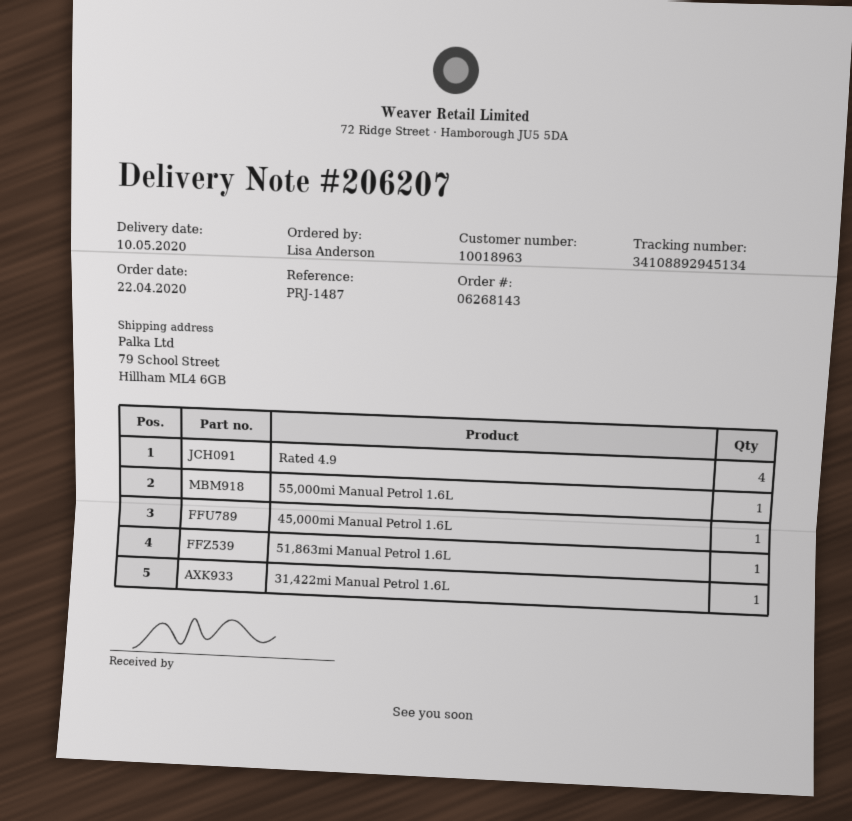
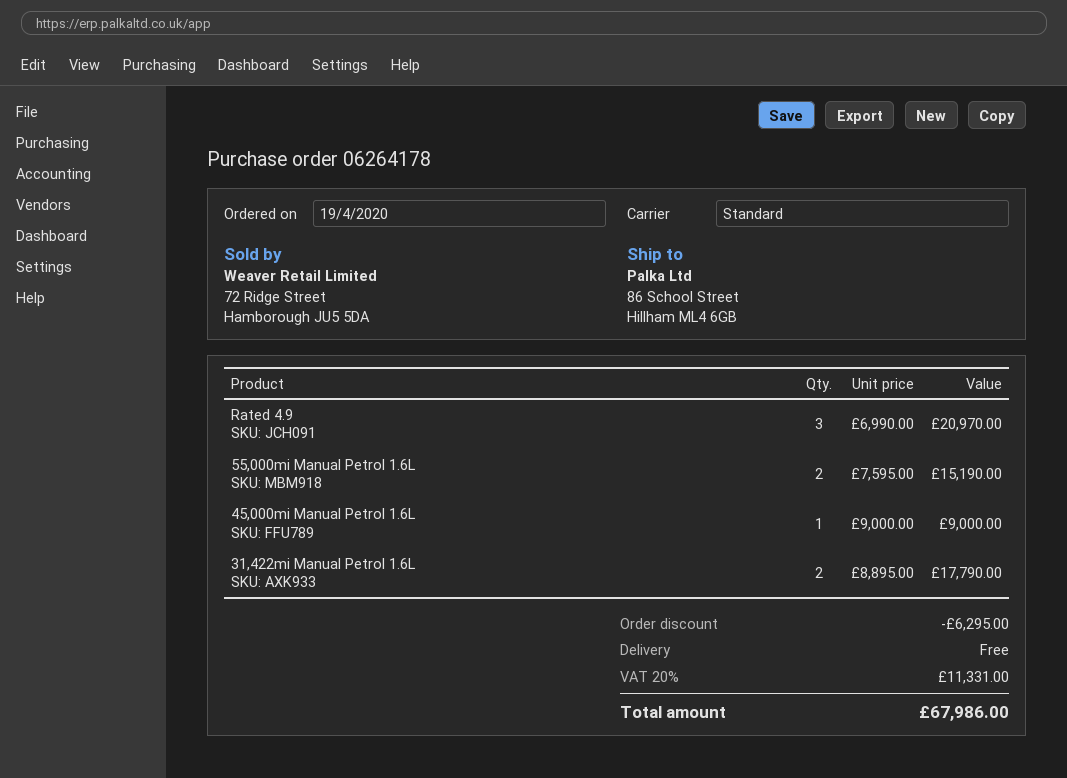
order number: 06268143 -> 06264178
order date: 2020-04-22 -> 2020-04-19
ship to: 79 School Street, Hillham ML4 6GB -> 86 School Street, Hillham ML4 6GB
Rated 4.9: 4 -> 3
55,000mi Manual Petrol 1.6L: 1 -> 2
51,863mi Manual Petrol 1.6L: 1 -> none
31,422mi Manual Petrol 1.6L: 1 -> 2

